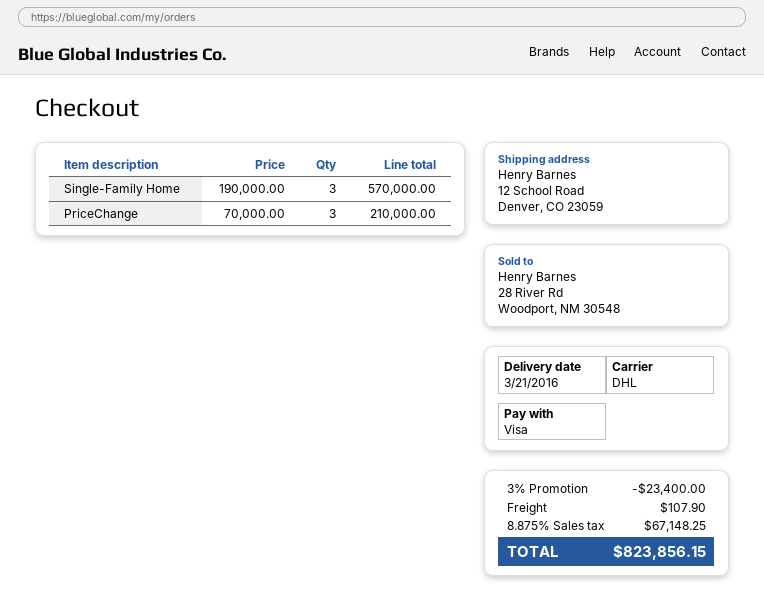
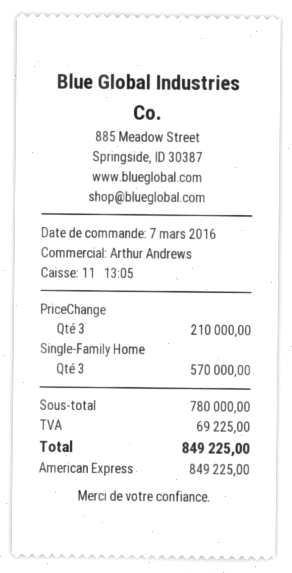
payment method: Visa -> American Express
discount: 3% = 23400.00 -> none
shipping: 107.90 -> none
tax: 67148.25 -> 69225.00
total: 823856.15 -> 849225.00

